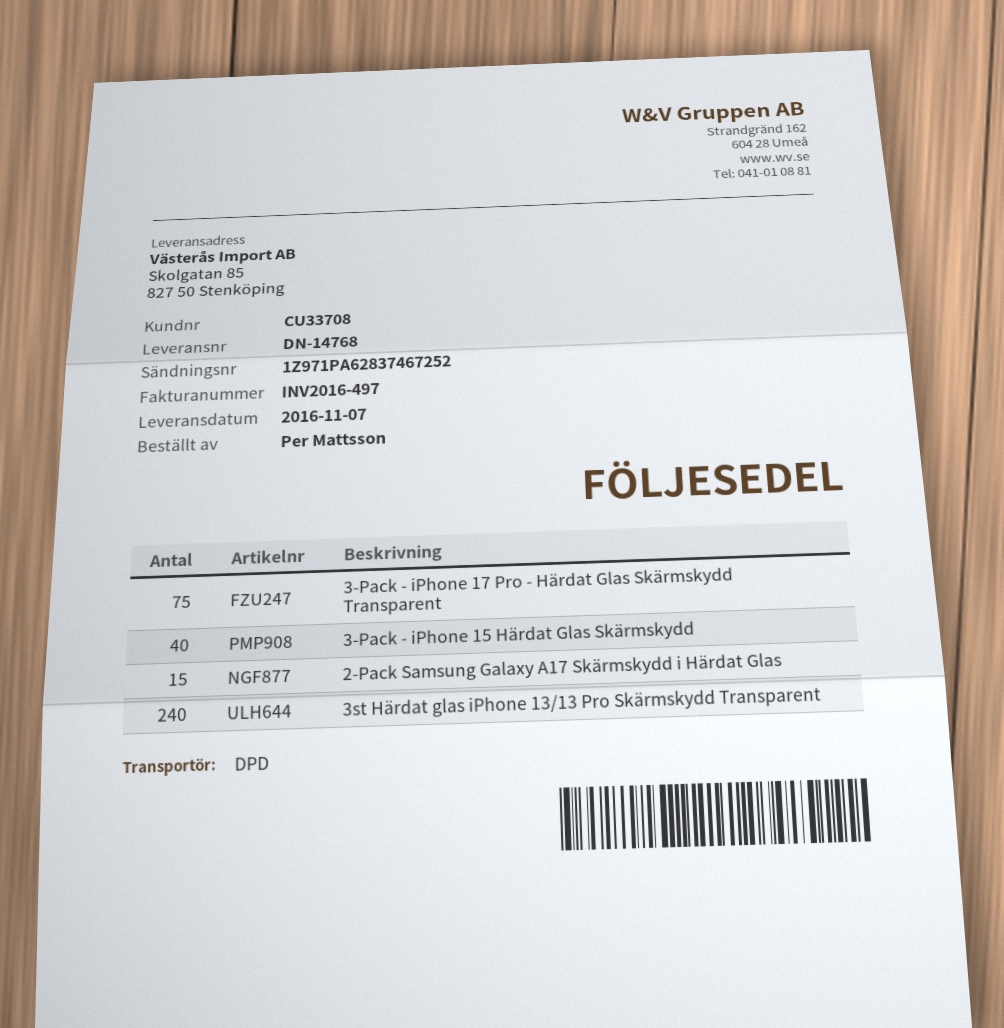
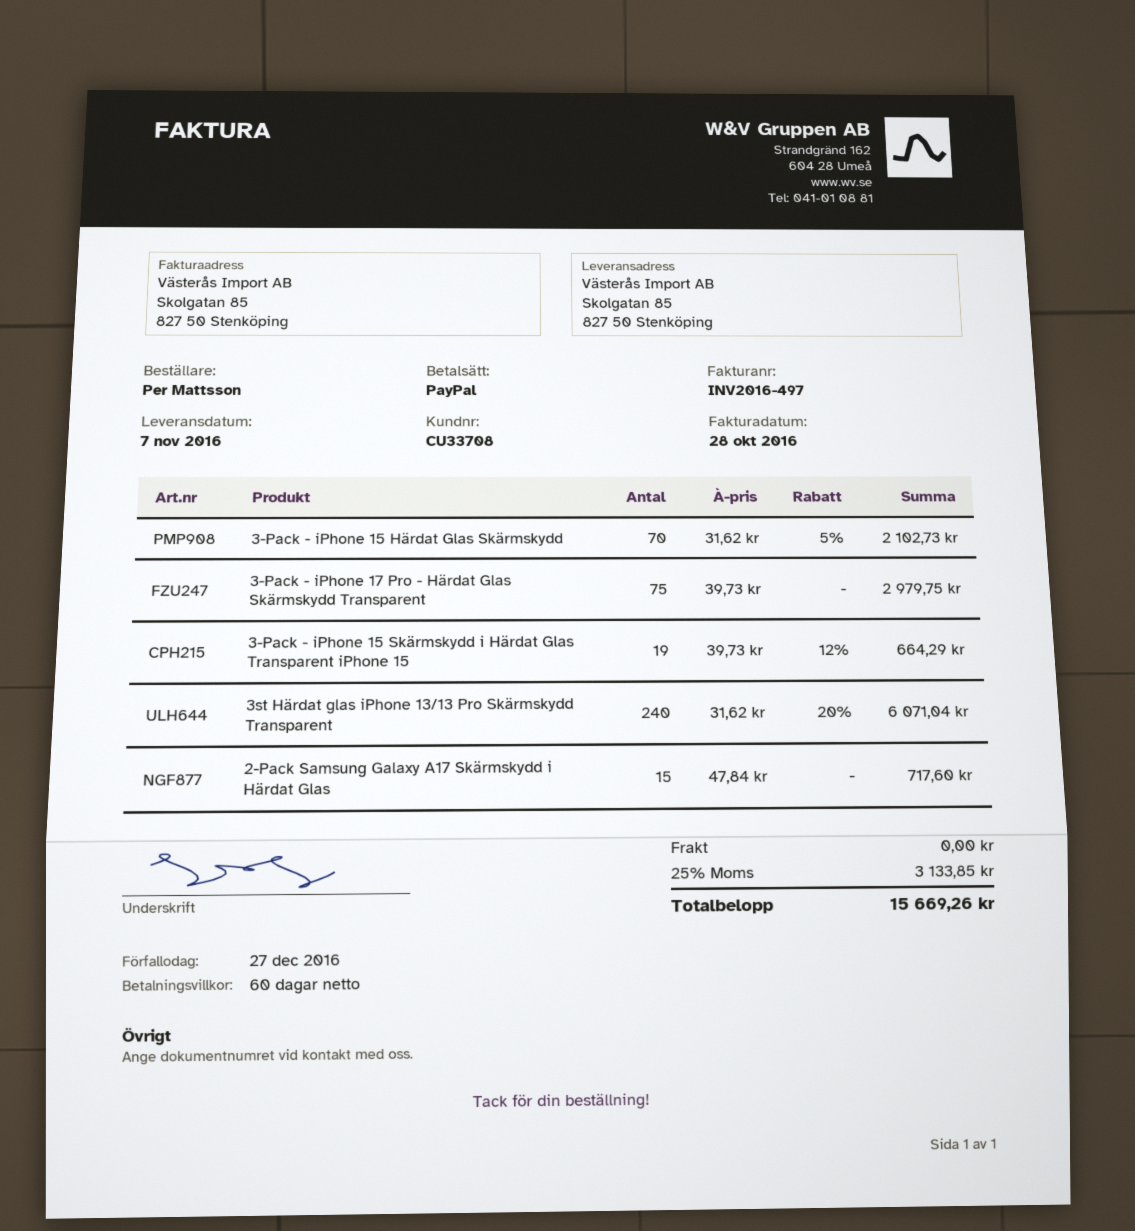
3-Pack - iPhone 15 Härdat Glas Skärmskydd: 40 -> 70
3-Pack - iPhone 15 Skärmskydd i Härdat Glas Transparent iPhone 15: none -> 19

